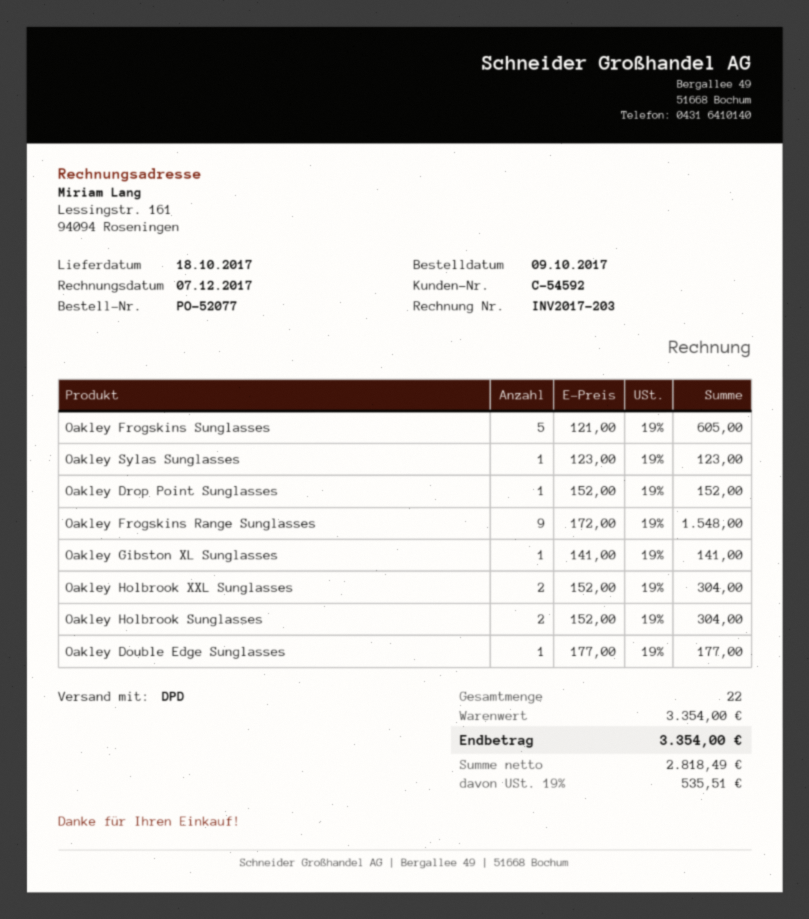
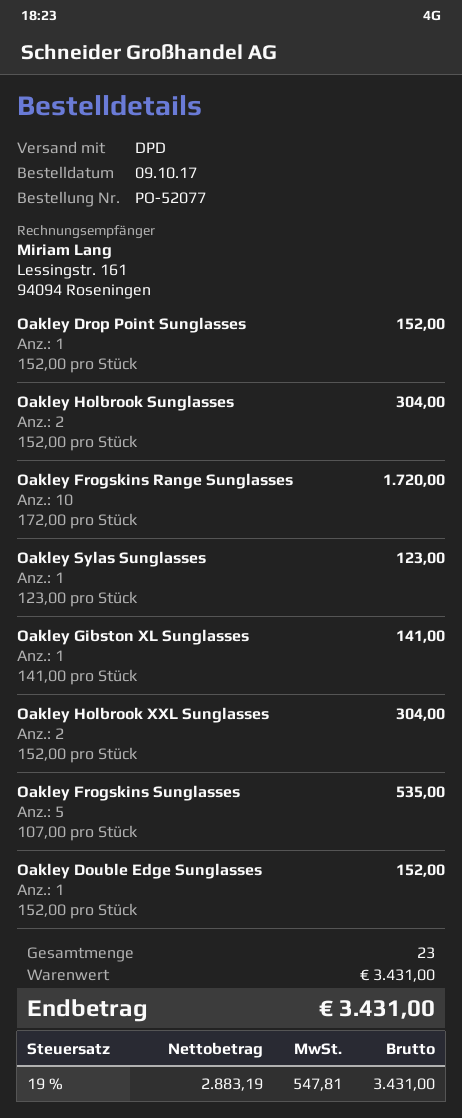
Oakley Frogskins Sunglasses: 5 x 121.00 = 605.00 -> 5 x 107.00 = 535.00
Oakley Frogskins Range Sunglasses: 9 x 172.00 = 1548.00 -> 10 x 172.00 = 1720.00
Oakley Double Edge Sunglasses: 1 x 177.00 = 177.00 -> 1 x 152.00 = 152.00
total quantity: 22 -> 23
subtotal: 3354.00 -> 3431.00
net: 2818.49 -> 2883.19
tax: 19% = 535.51 -> 19% = 547.81
total: 3354.00 -> 3431.00

